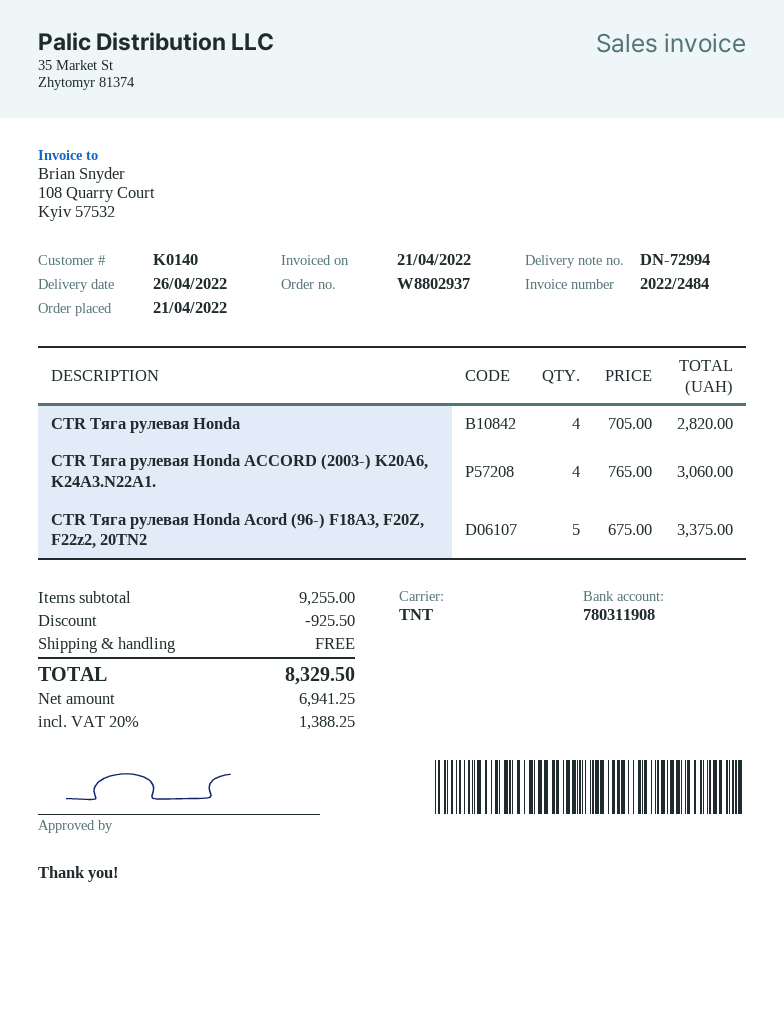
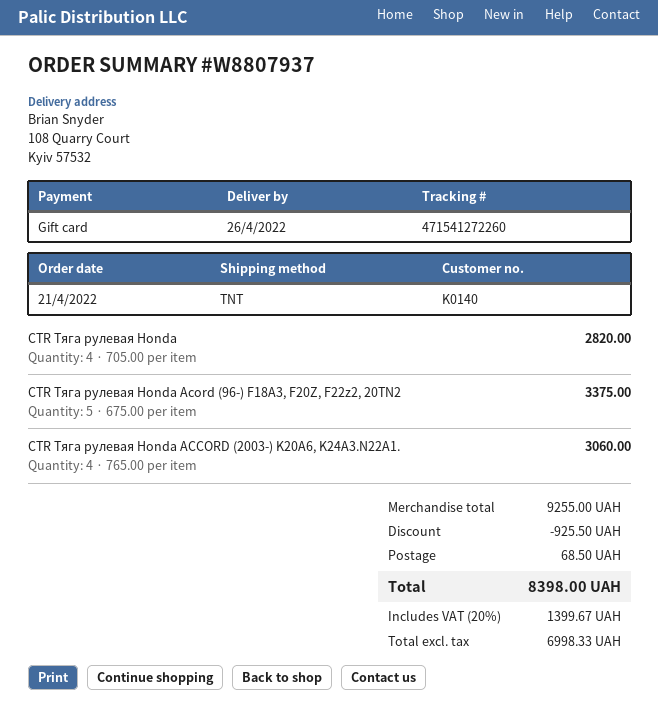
order number: W8802937 -> W8807937
shipping: 0.00 -> 68.50
net: 6941.25 -> 6998.33
tax: 20% = 1388.25 -> 20% = 1399.67
total: 8329.50 -> 8398.00

